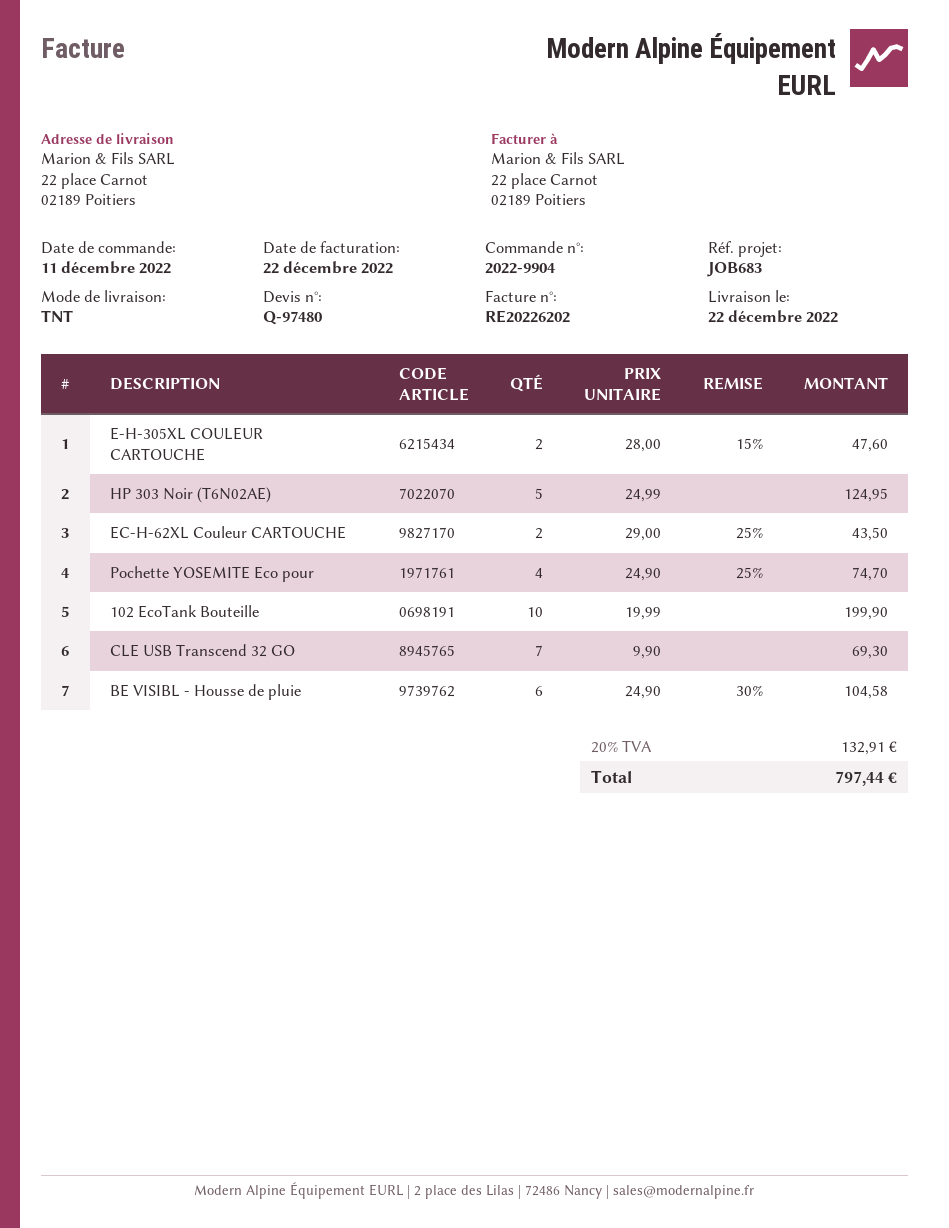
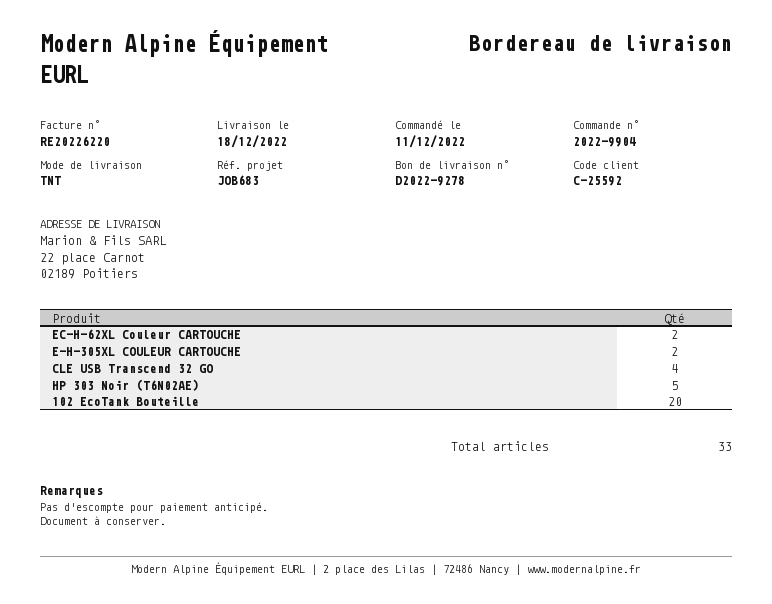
delivery date: 2022-12-22 -> 2022-12-18
invoice number: RE20226202 -> RE20226220
Pochette YOSEMITE Eco pour: 4 -> none
102 EcoTank Bouteille: 10 -> 20
CLE USB Transcend 32 GO: 7 -> 4
BE VISIBL - Housse de pluie: 6 -> none

